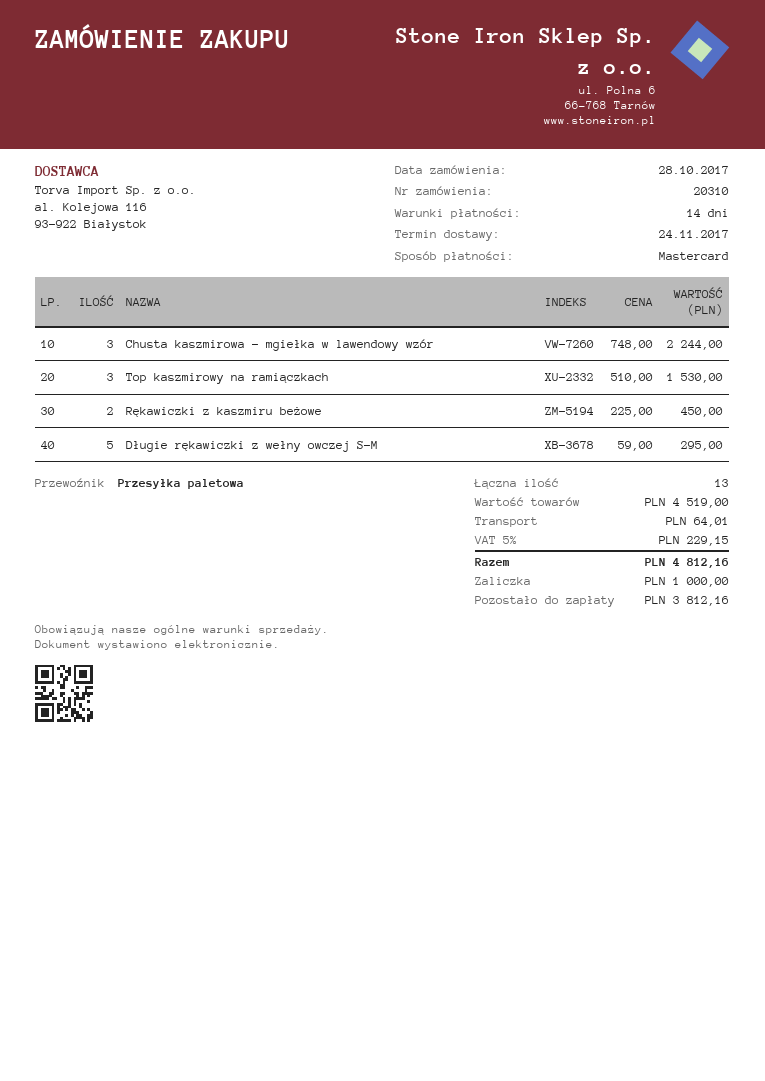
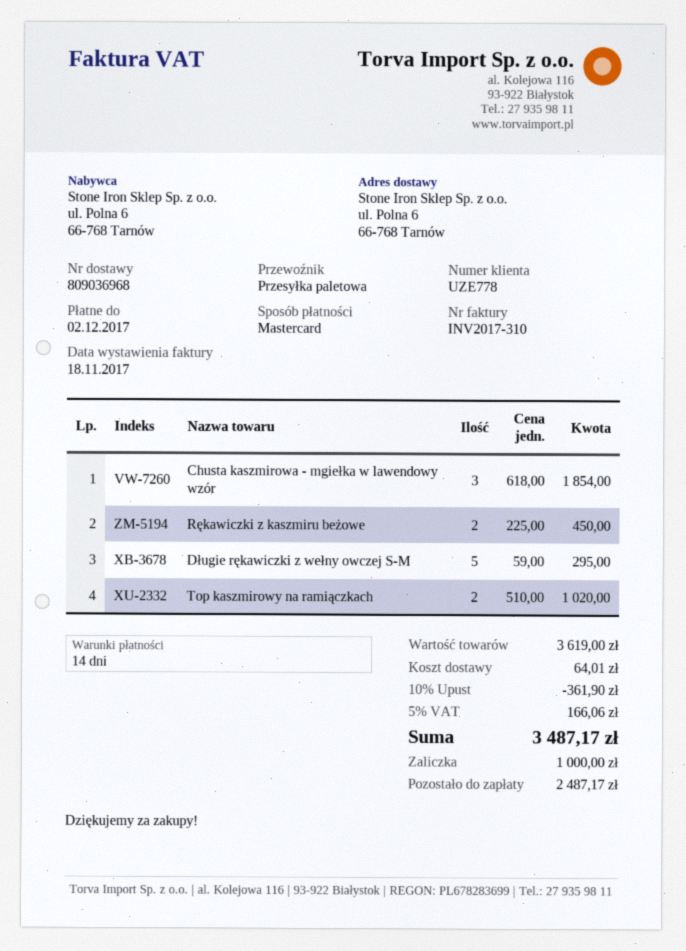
Chusta kaszmirowa - mgiełka w lawendowy wzór: 3 x 748.00 = 2244.00 -> 3 x 618.00 = 1854.00
Top kaszmirowy na ramiączkach: 3 x 510.00 = 1530.00 -> 2 x 510.00 = 1020.00
subtotal: 4519.00 -> 3619.00
discount: none -> 10% = 361.90
tax: 5% = 229.15 -> 5% = 166.06
total: 4812.16 -> 3487.17
balance: 3812.16 -> 2487.17

